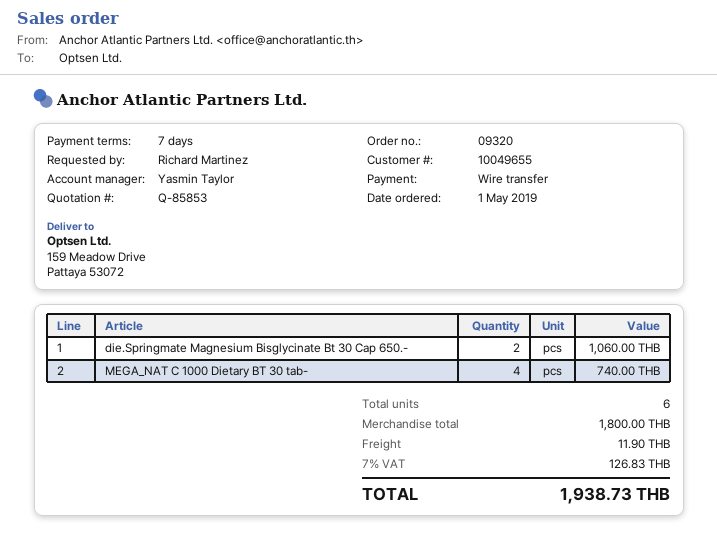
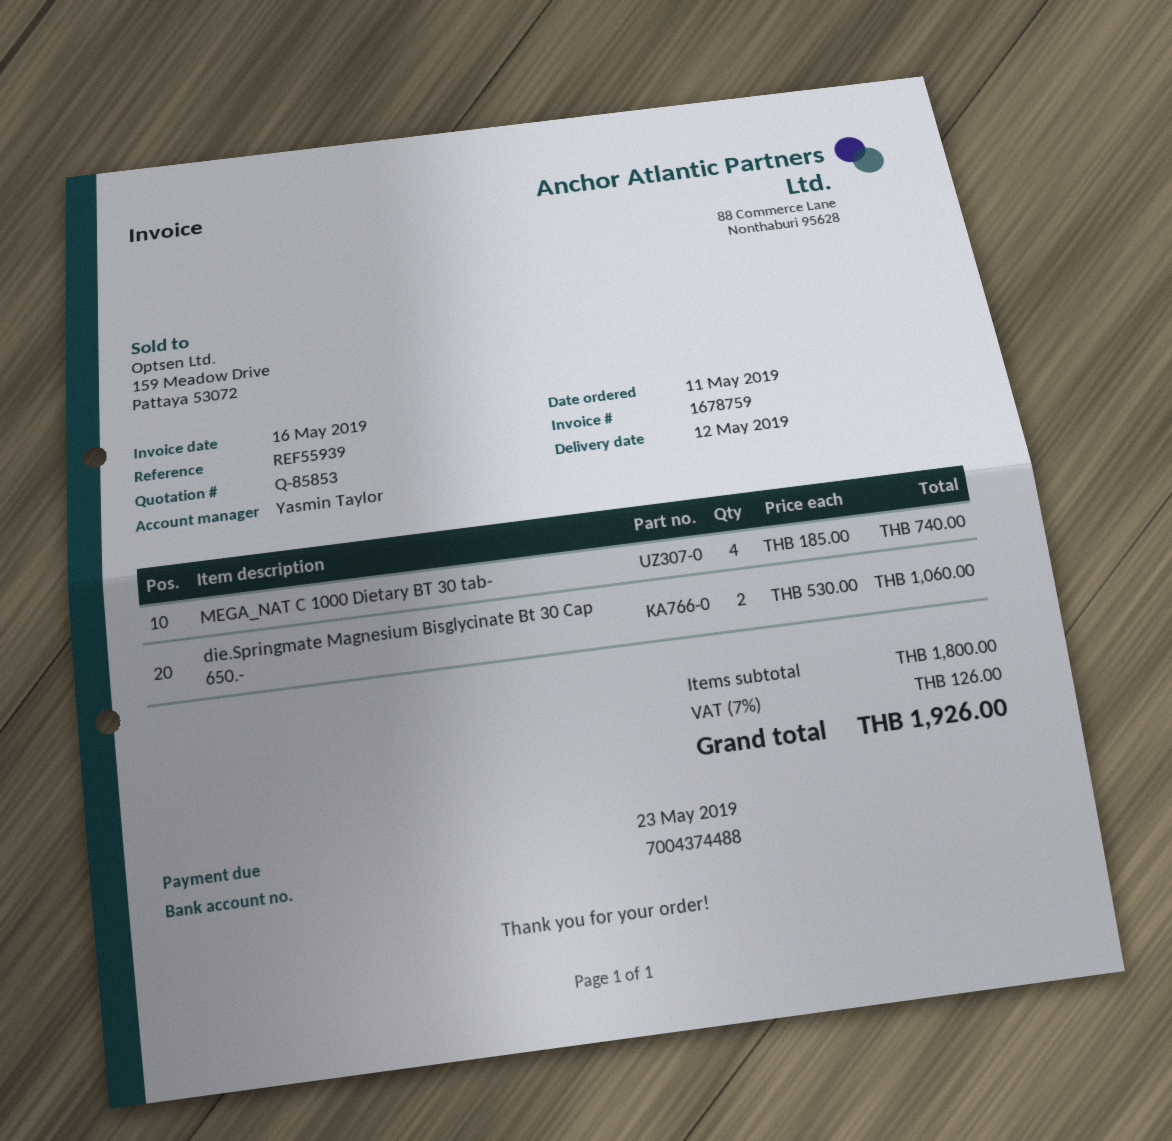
order date: 2019-05-01 -> 2019-05-11
shipping: 11.90 -> none
tax: 7% = 126.83 -> 7% = 126.00
total: 1938.73 -> 1926.00

